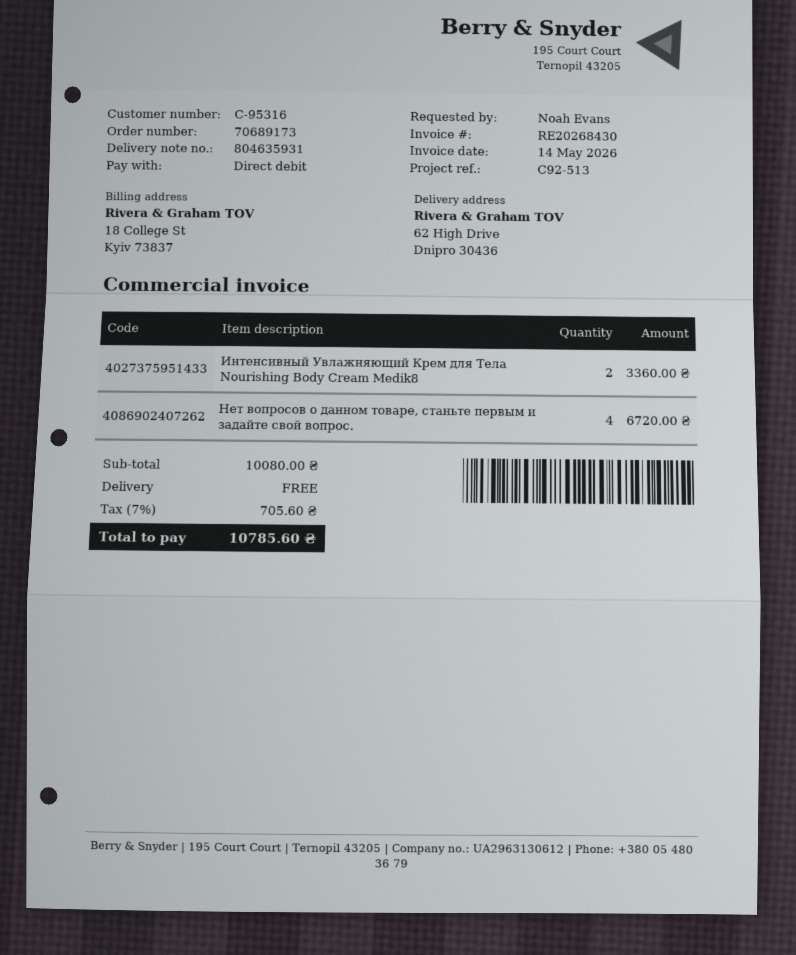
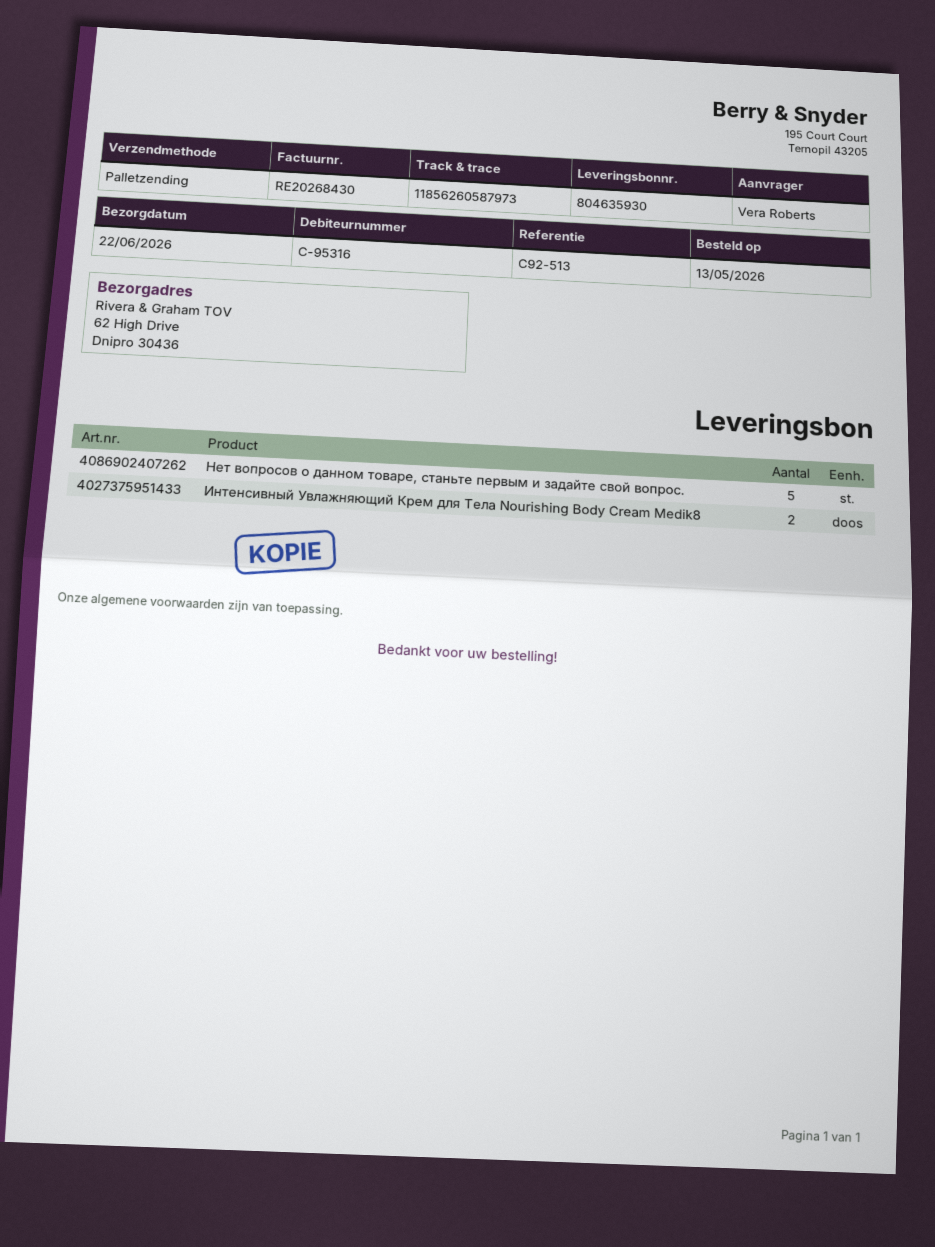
delivery note number: 804635931 -> 804635930
ordered by: Noah Evans -> Vera Roberts
Нет вопросов о данном товаре, станьте первым и задайте свой вопрос.: 4 -> 5

